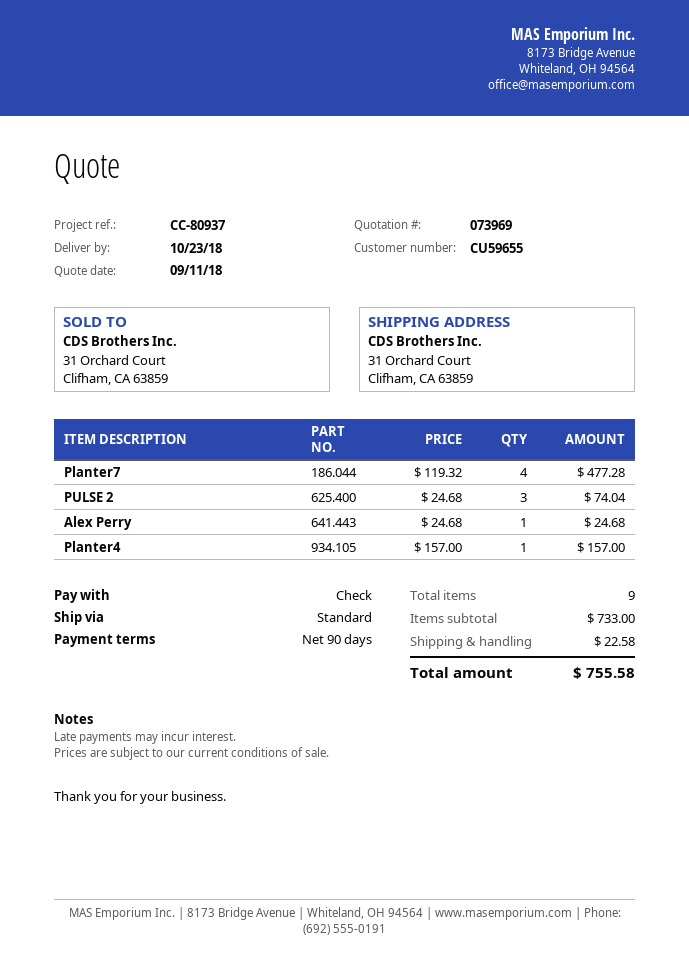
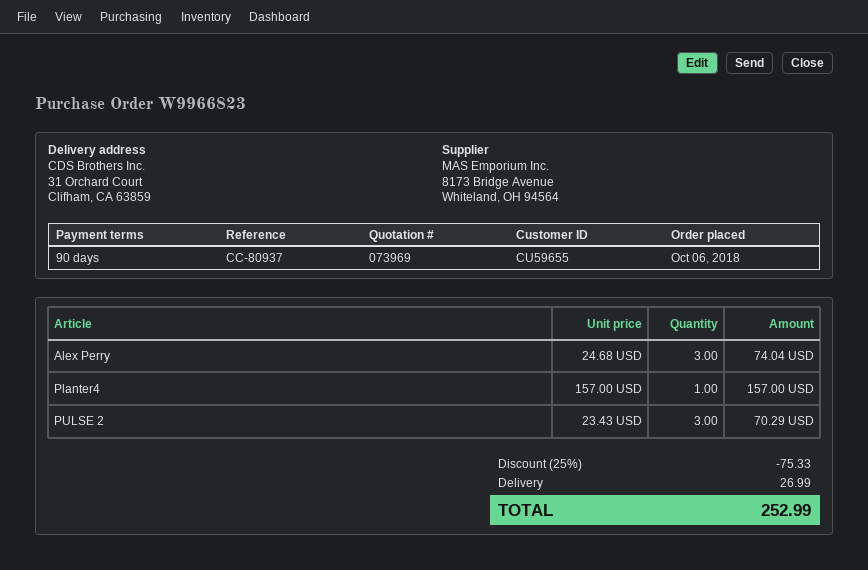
Planter7: 4 x 119.32 = 477.28 -> none
PULSE 2: 3 x 24.68 = 74.04 -> 3 x 23.43 = 70.29
Alex Perry: 1 x 24.68 = 24.68 -> 3 x 24.68 = 74.04
discount: none -> 25% = 75.33
shipping: 22.58 -> 26.99
total: 755.58 -> 252.99

